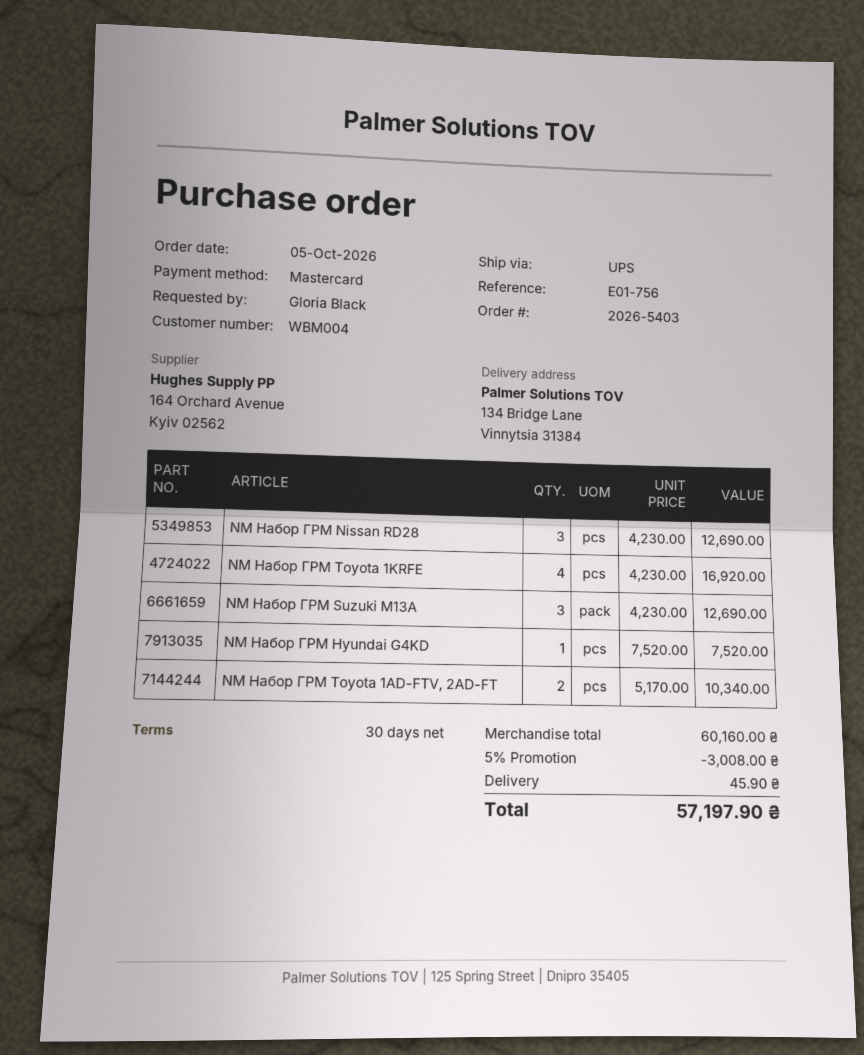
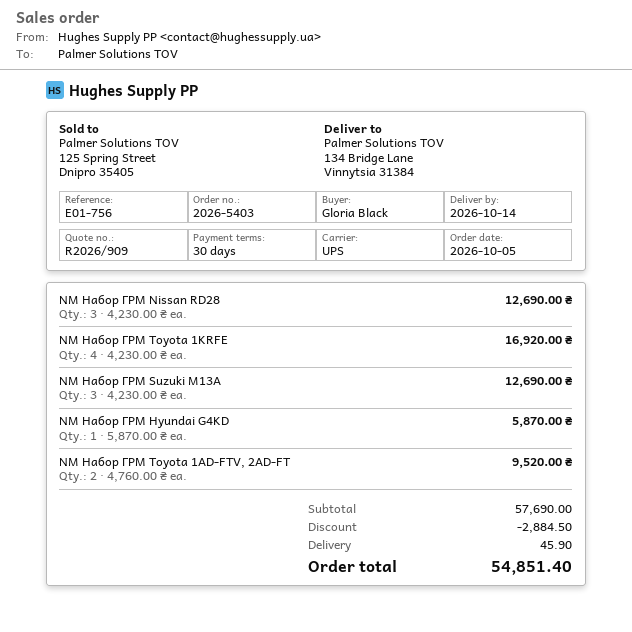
NM Набор ГРМ Hyundai G4KD: 1 x 7520.00 = 7520.00 -> 1 x 5870.00 = 5870.00
NM Набор ГРМ Toyota 1AD-FTV, 2AD-FT: 2 x 5170.00 = 10340.00 -> 2 x 4760.00 = 9520.00
subtotal: 60160.00 -> 57690.00
discount: 3008.00 -> 2884.50
total: 57197.90 -> 54851.40

